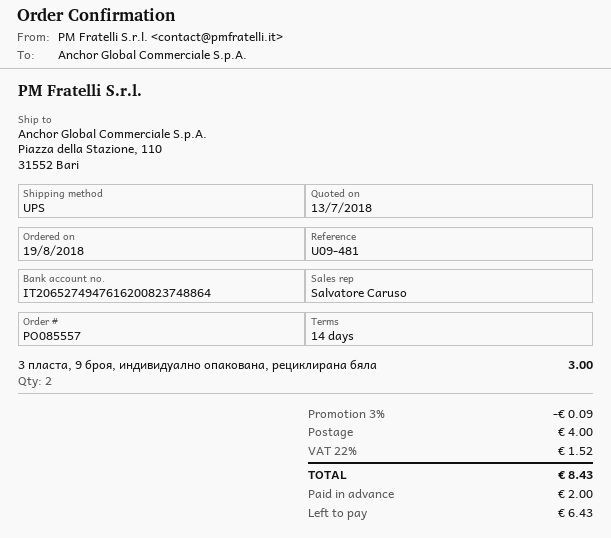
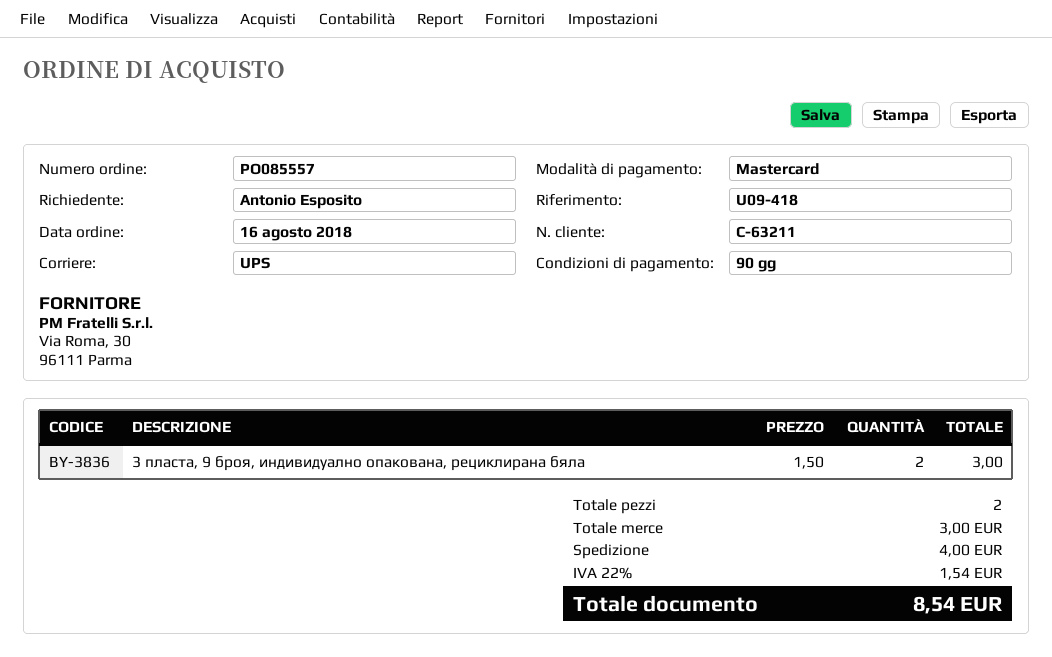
order date: 2018-08-19 -> 2018-08-16
payment terms: 14 days -> 90 days
reference: U09-481 -> U09-418
discount: 3% = 0.09 -> none
tax: 22% = 1.52 -> 22% = 1.54
total: 8.43 -> 8.54

